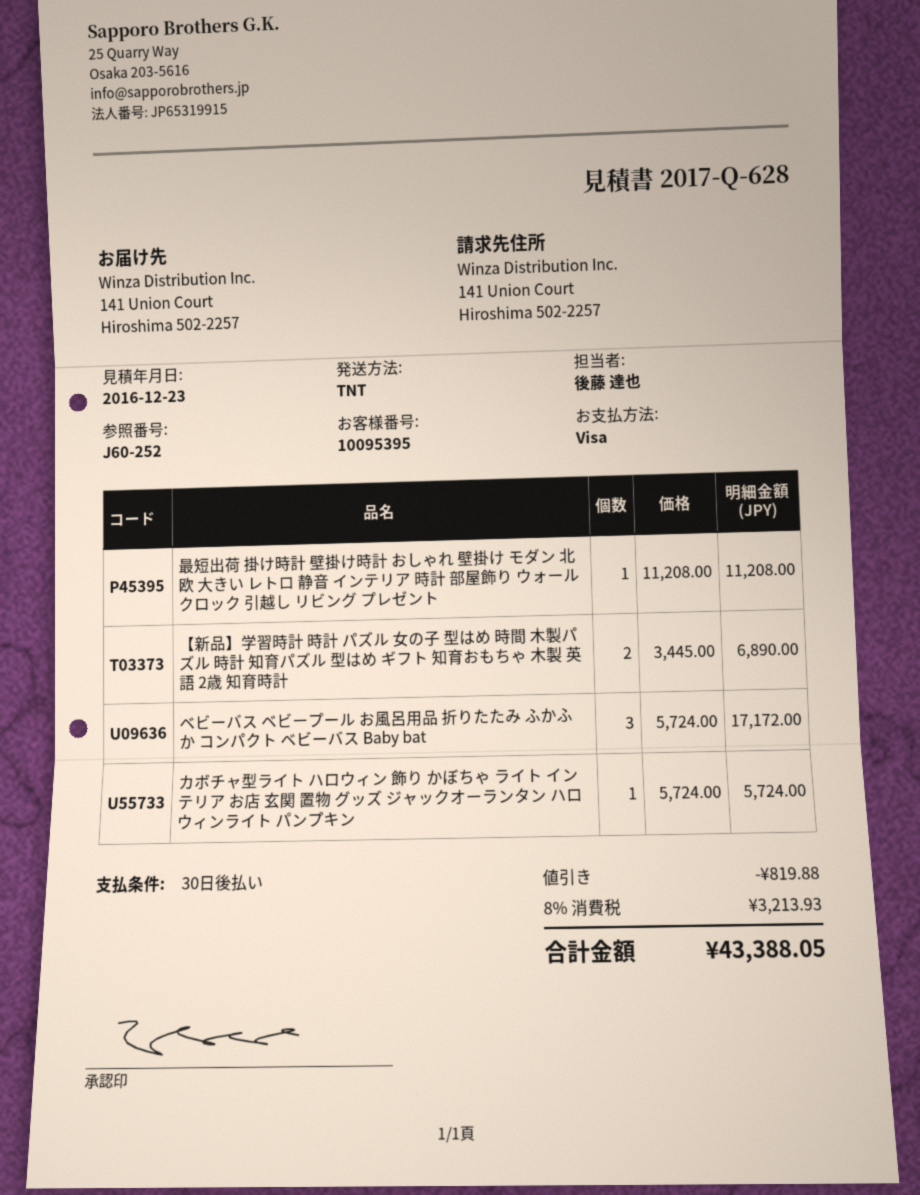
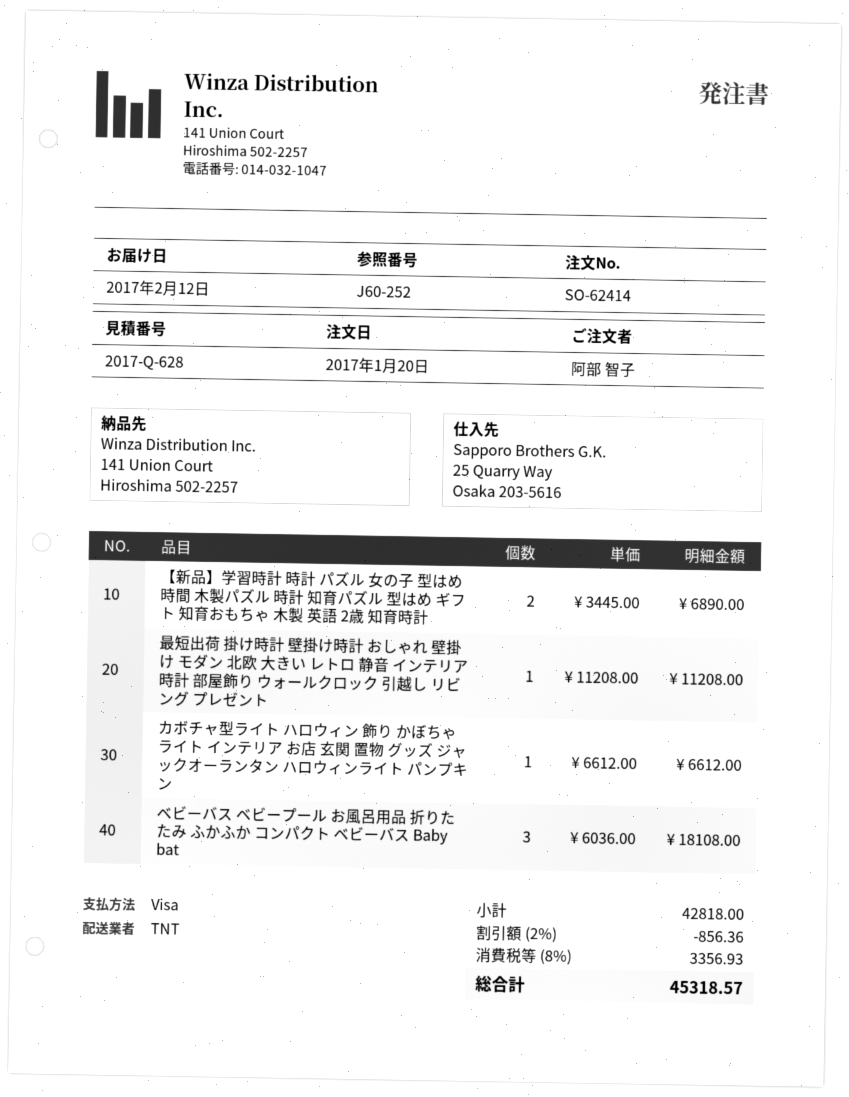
ベビーバス ベビープール お風呂用品 折りたたみ ふかふか コンパクト ベビーバス Baby bat: 3 x 5724.00 = 17172.00 -> 3 x 6036.00 = 18108.00
カボチャ型ライト ハロウィン 飾り かぼちゃ ライト インテリア お店 玄関 置物 グッズ ジャックオーランタン ハロウィンライト パンプキン: 1 x 5724.00 = 5724.00 -> 1 x 6612.00 = 6612.00
discount: 819.88 -> 856.36
tax: 8% = 3213.93 -> 8% = 3356.93
total: 43388.05 -> 45318.57

